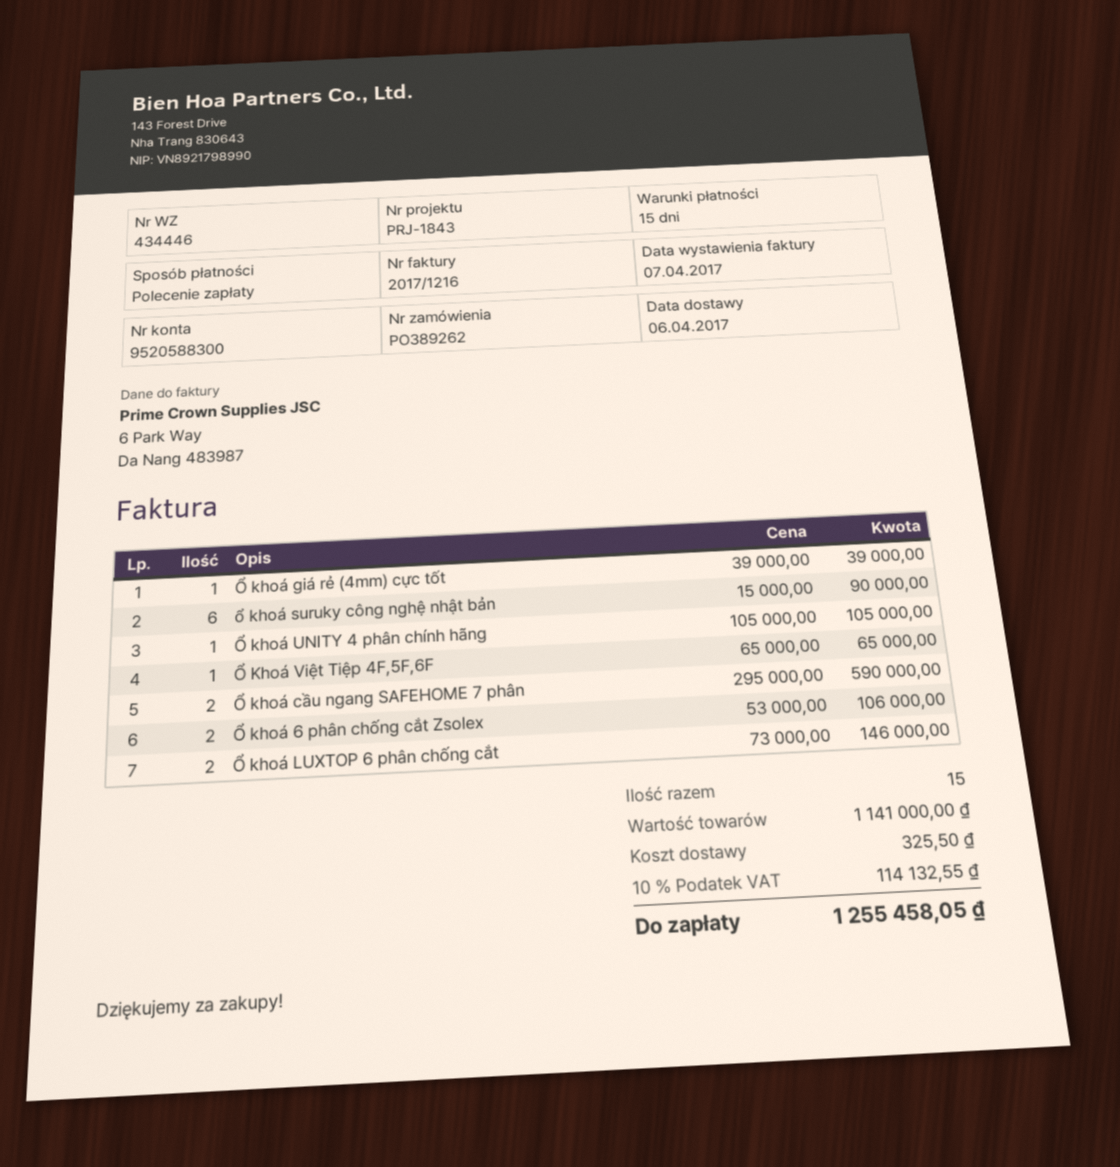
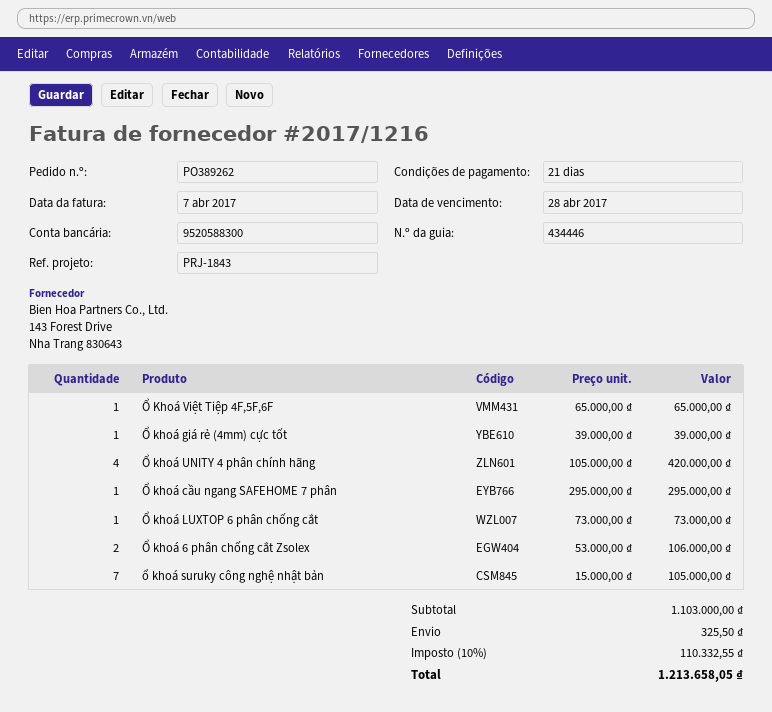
payment terms: 15 days -> 21 days
ổ khoá suruky công nghệ nhật bản: 6 x 15000.00 = 90000.00 -> 7 x 15000.00 = 105000.00
Ổ khoá UNITY 4 phân chính hãng: 1 x 105000.00 = 105000.00 -> 4 x 105000.00 = 420000.00
Ổ khoá cầu ngang SAFEHOME 7 phân: 2 x 295000.00 = 590000.00 -> 1 x 295000.00 = 295000.00
Ổ khoá LUXTOP 6 phân chống cắt: 2 x 73000.00 = 146000.00 -> 1 x 73000.00 = 73000.00
subtotal: 1141000.00 -> 1103000.00
tax: 10% = 114132.55 -> 10% = 110332.55
total: 1255458.05 -> 1213658.05

